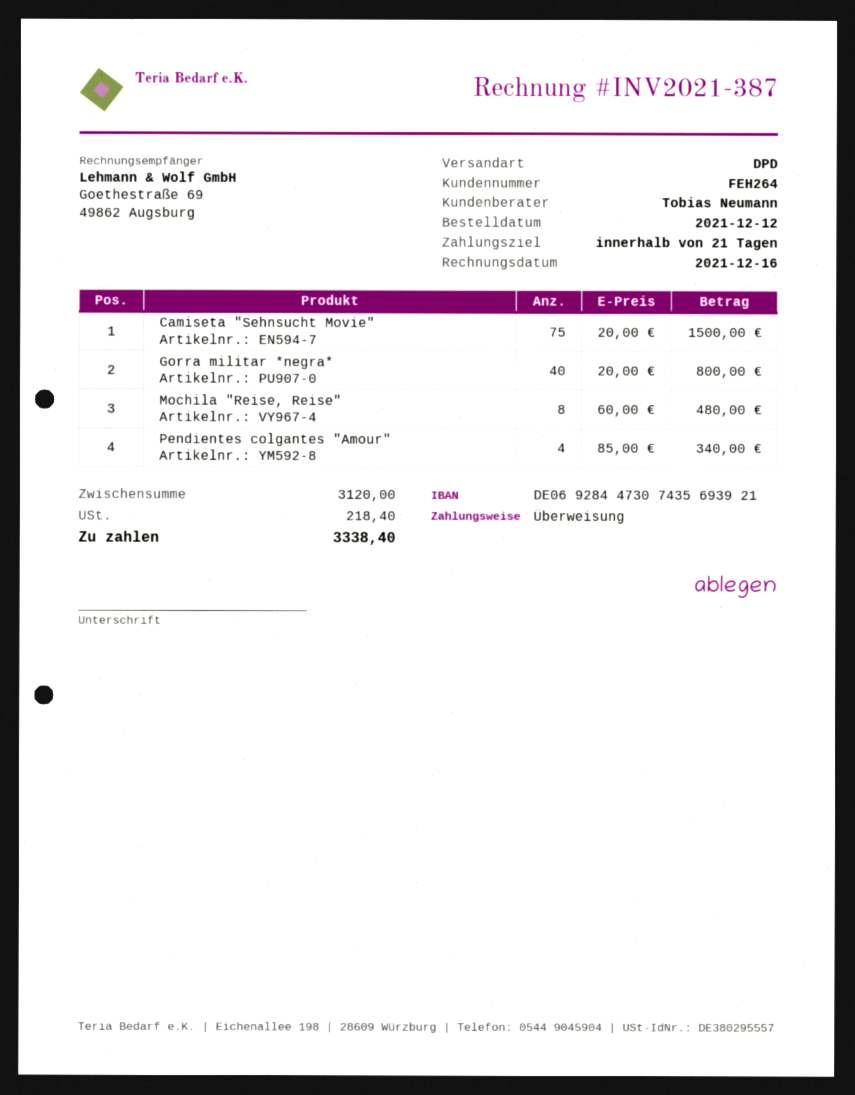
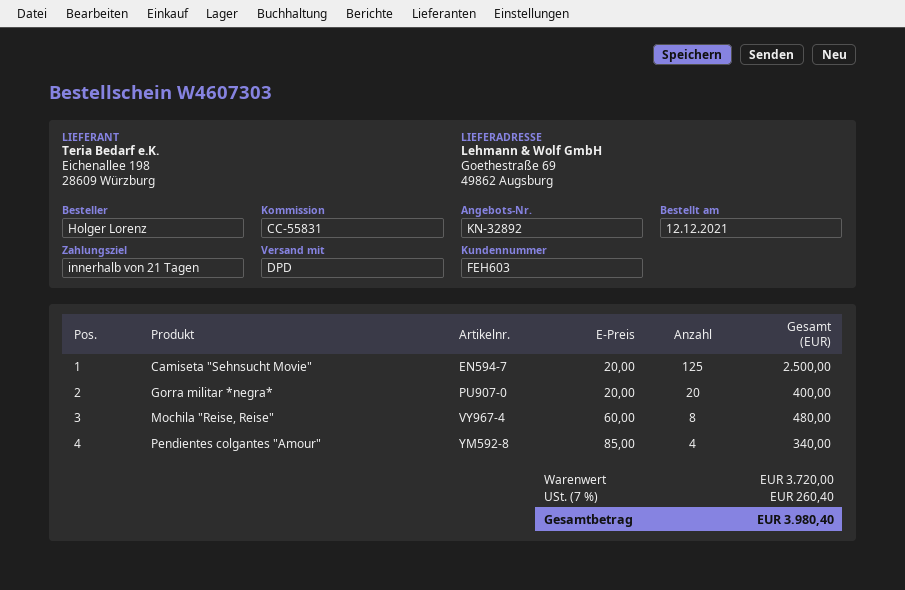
customer number: FEH264 -> FEH603
Camiseta "Sehnsucht Movie": 75 x 20.00 = 1500.00 -> 125 x 20.00 = 2500.00
Gorra militar *negra*: 40 x 20.00 = 800.00 -> 20 x 20.00 = 400.00
subtotal: 3120.00 -> 3720.00
tax: 218.40 -> 260.40
total: 3338.40 -> 3980.40

